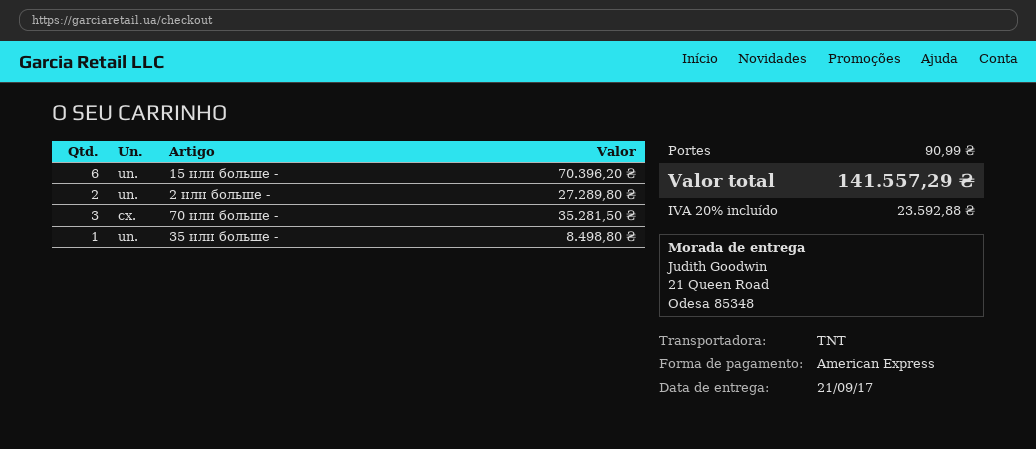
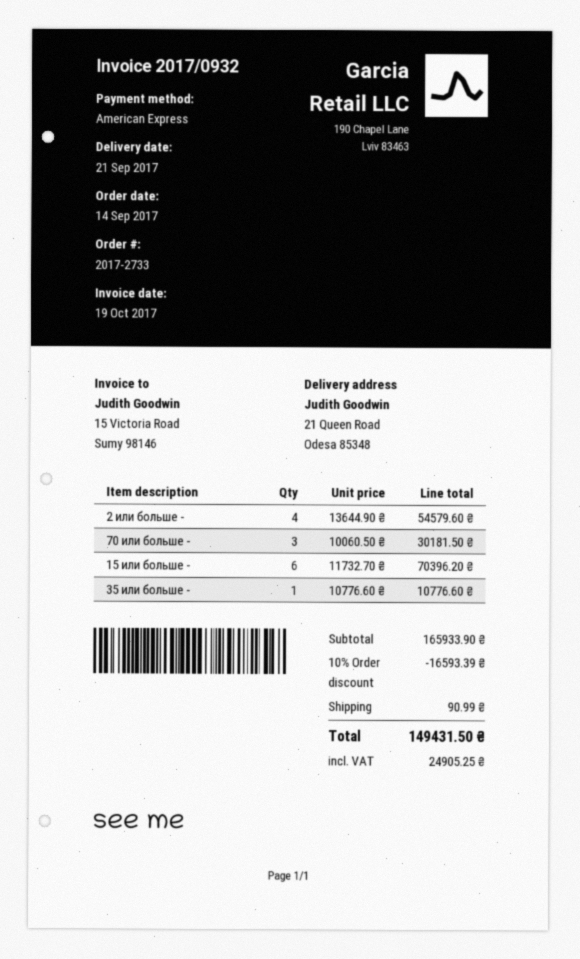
2 или больше -: 2 for 27289.80 -> 4 for 54579.60
70 или больше -: 3 for 35281.50 -> 3 for 30181.50
35 или больше -: 1 for 8498.80 -> 1 for 10776.60
discount: none -> 10% = 16593.39
tax: 23592.88 -> 24905.25
total: 141557.29 -> 149431.50

